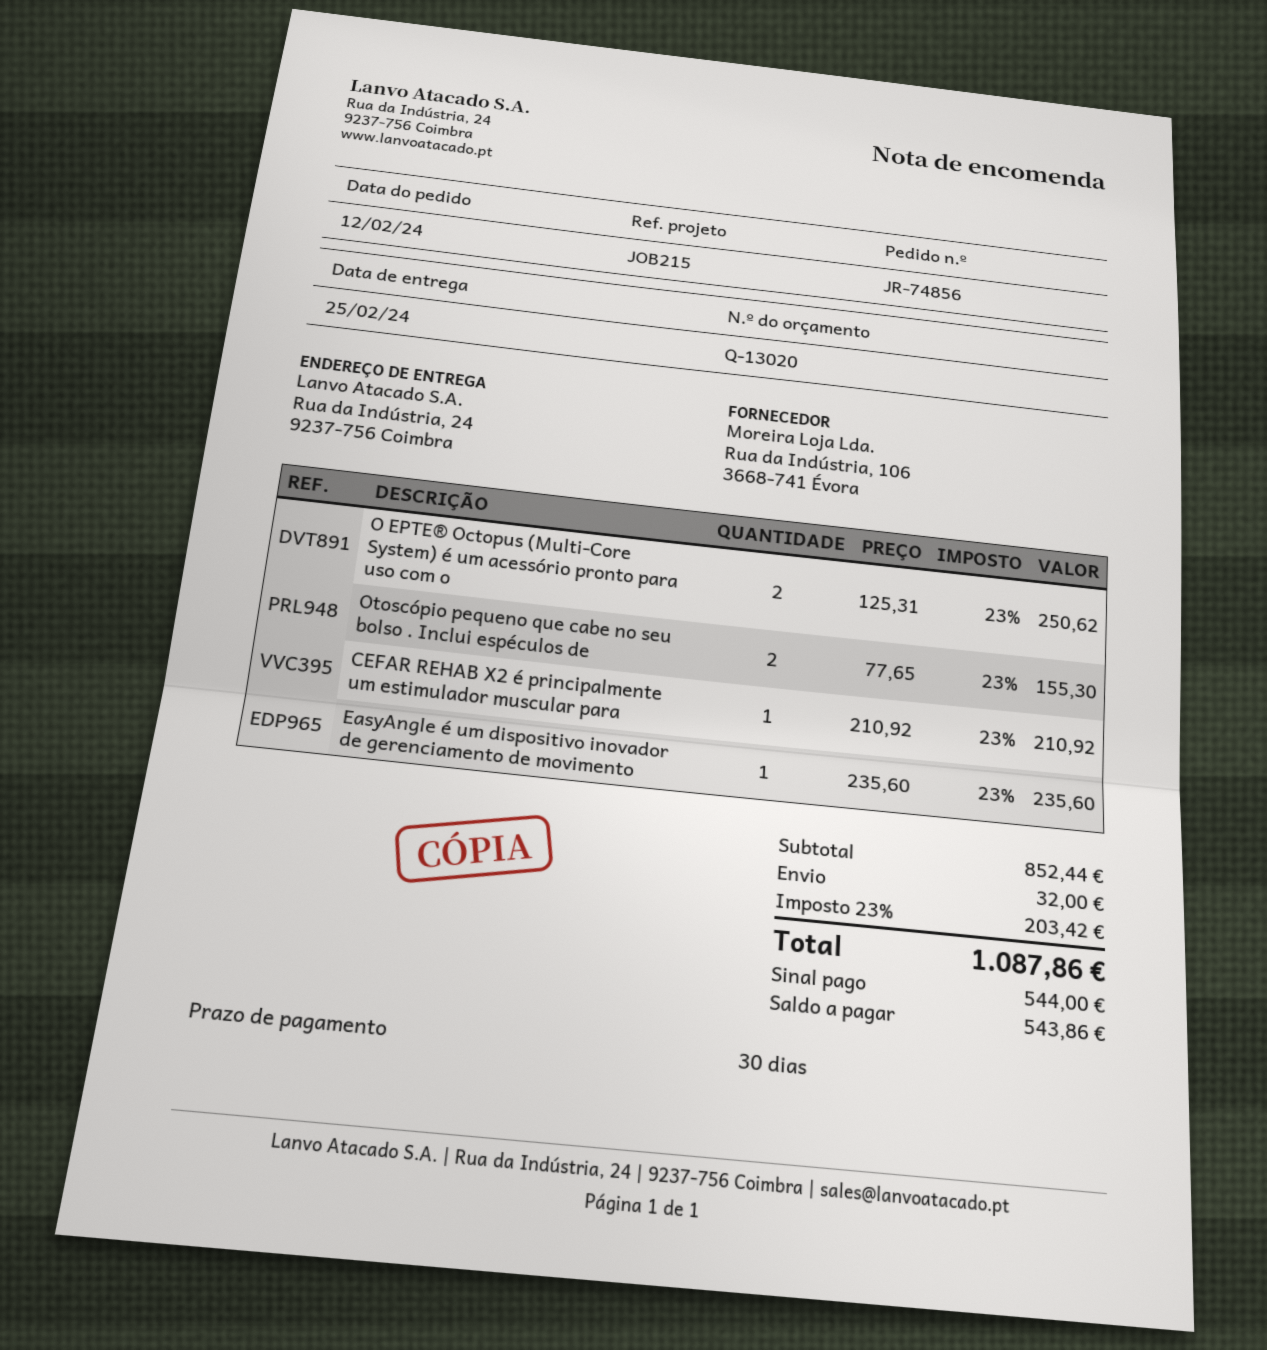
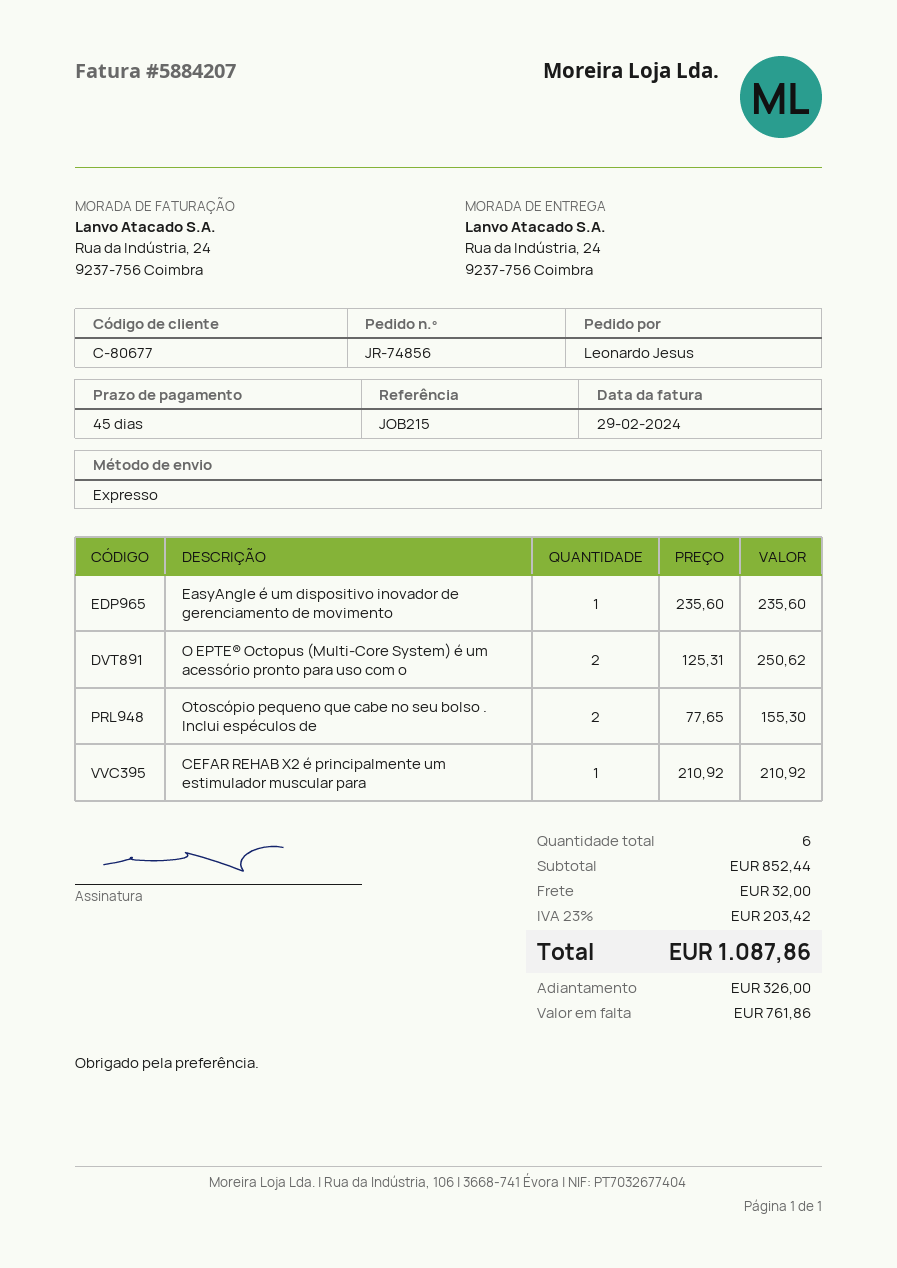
payment terms: 30 days -> 45 days
deposit: 544.00 -> 326.00
balance: 543.86 -> 761.86

